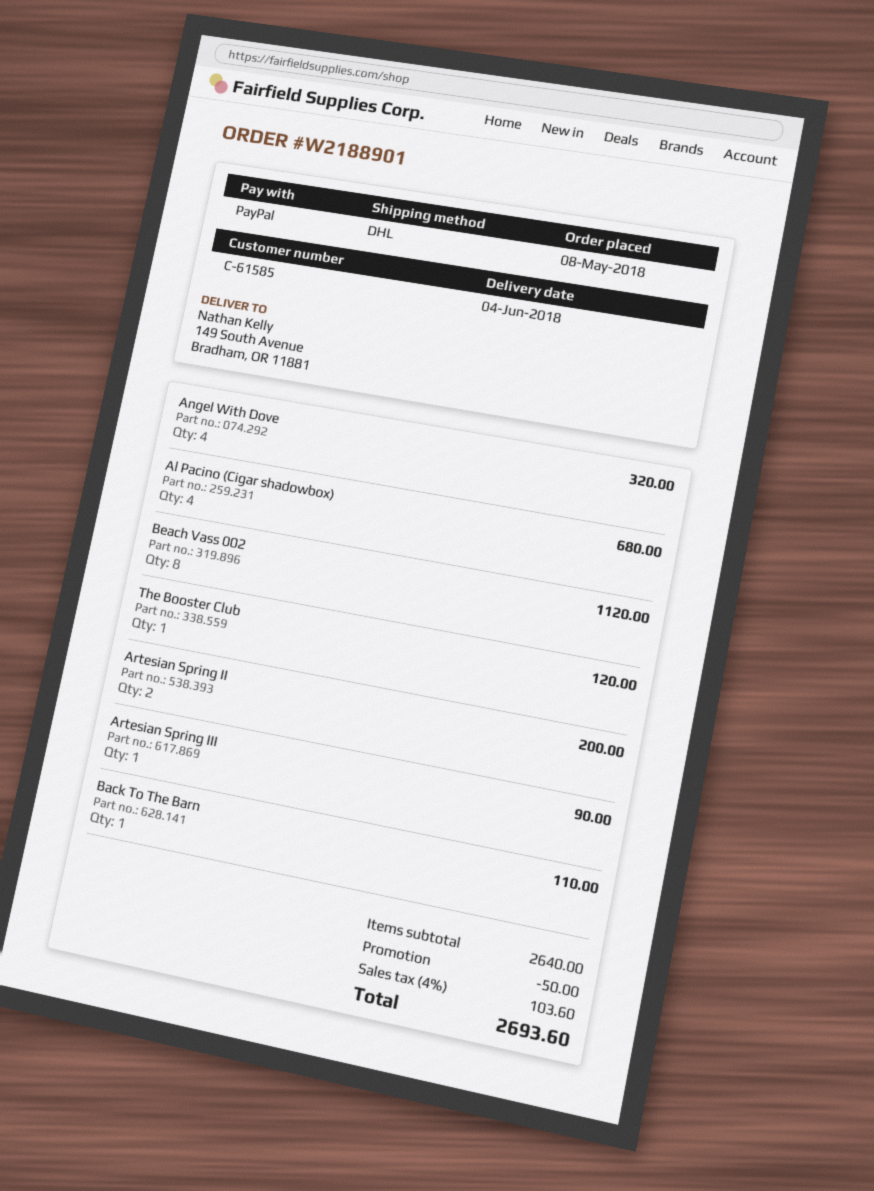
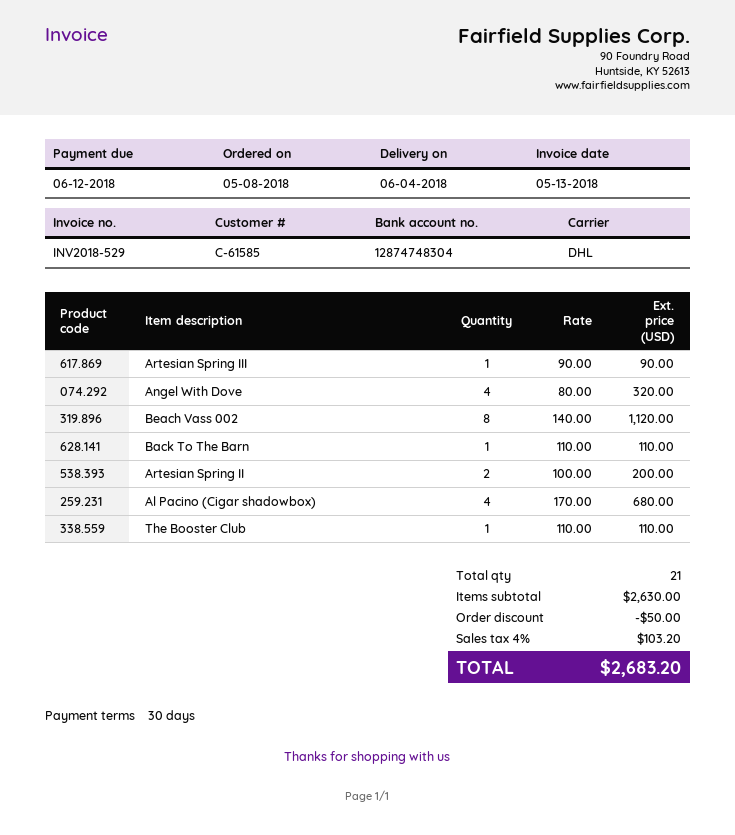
The Booster Club: 1 for 120.00 -> 1 for 110.00
subtotal: 2640.00 -> 2630.00
tax: 4% = 103.60 -> 4% = 103.20
total: 2693.60 -> 2683.20

